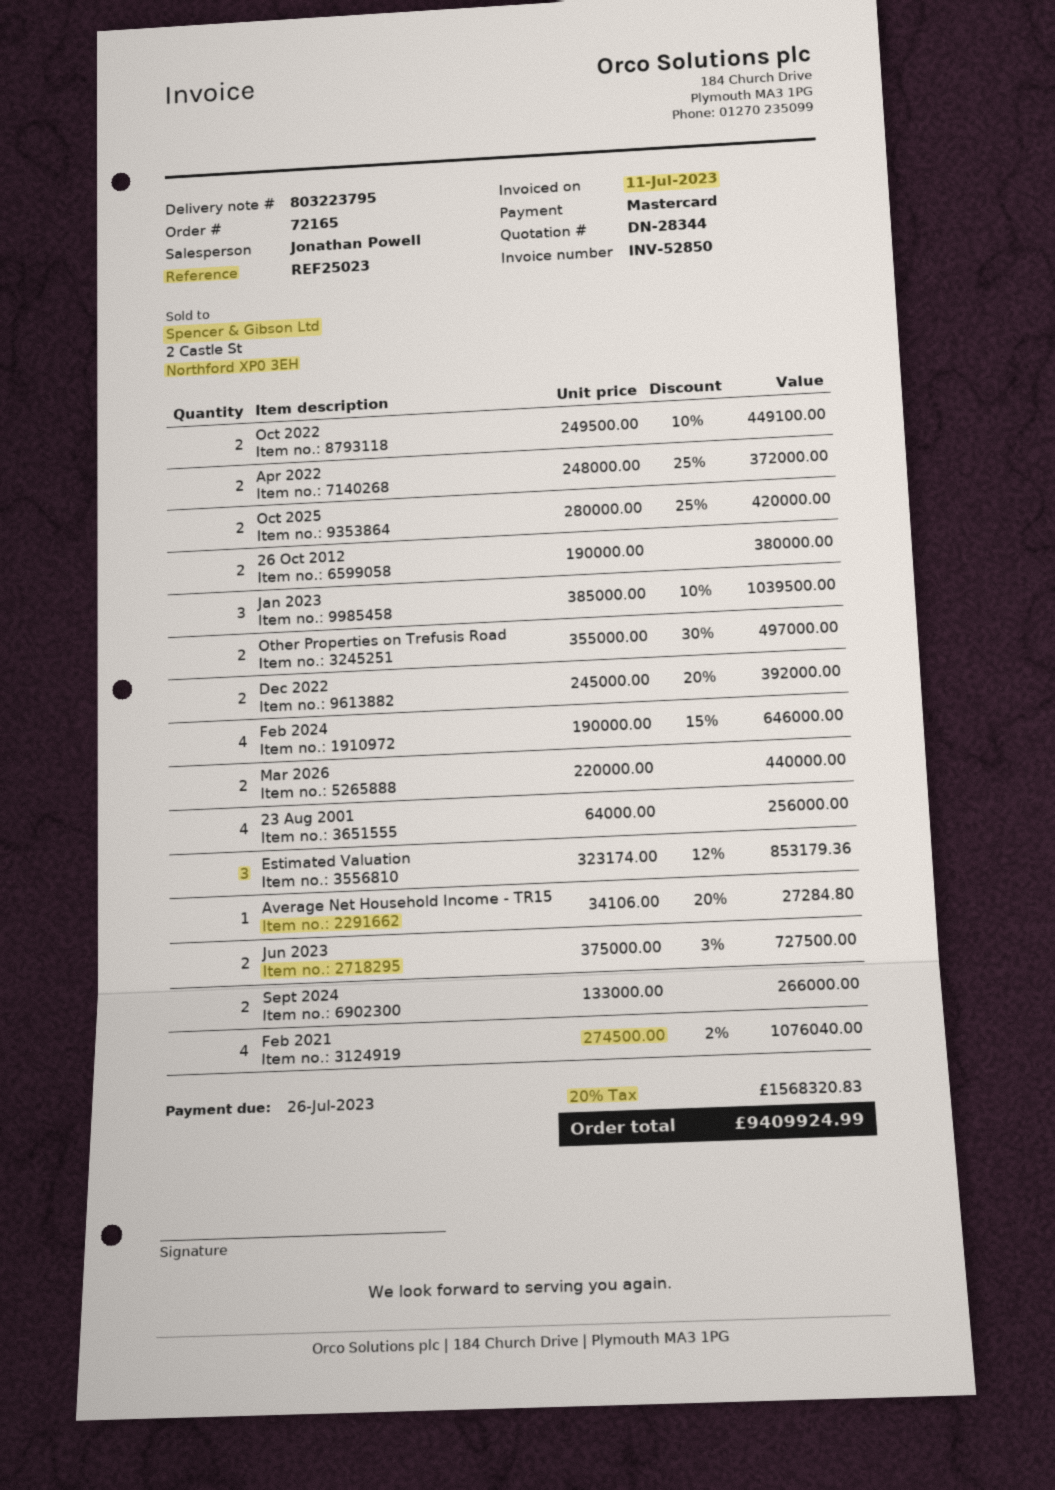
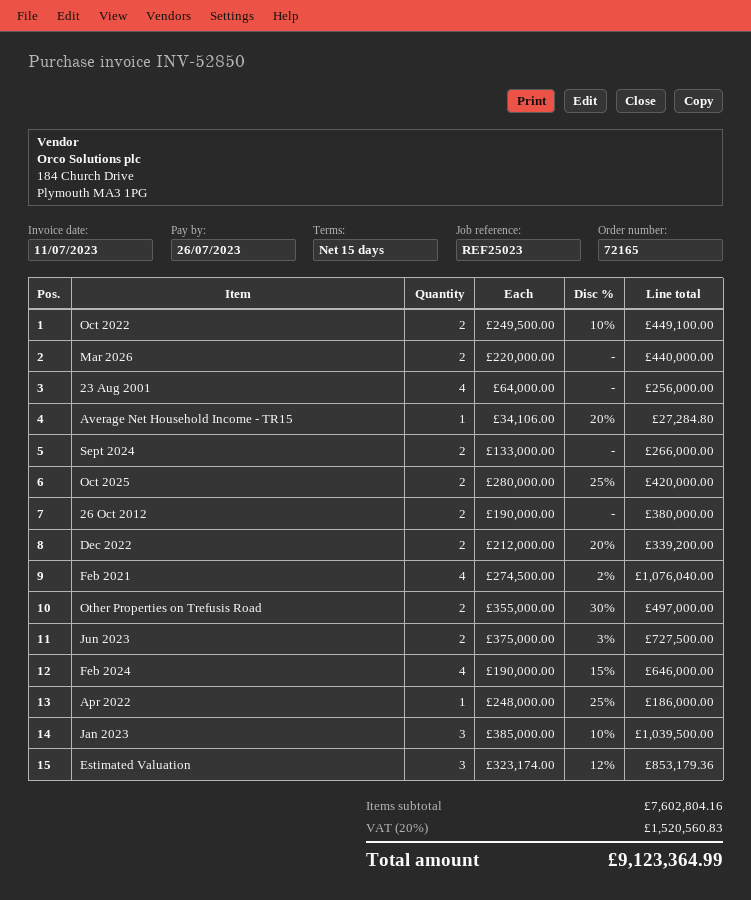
Apr 2022: 2 x 248000.00 - 25% = 372000.00 -> 1 x 248000.00 - 25% = 186000.00
Dec 2022: 2 x 245000.00 - 20% = 392000.00 -> 2 x 212000.00 - 20% = 339200.00
tax: 20% = 1568320.83 -> 20% = 1520560.83
total: 9409924.99 -> 9123364.99

